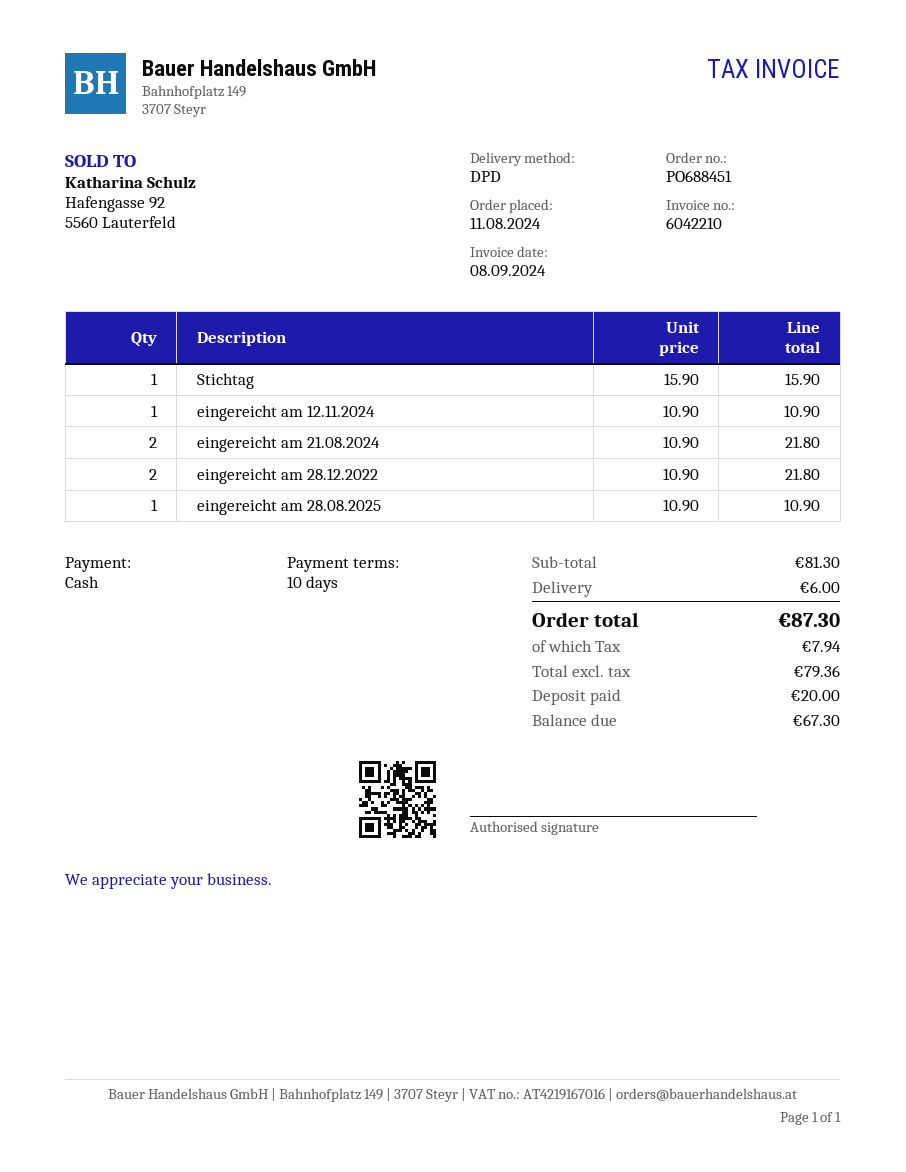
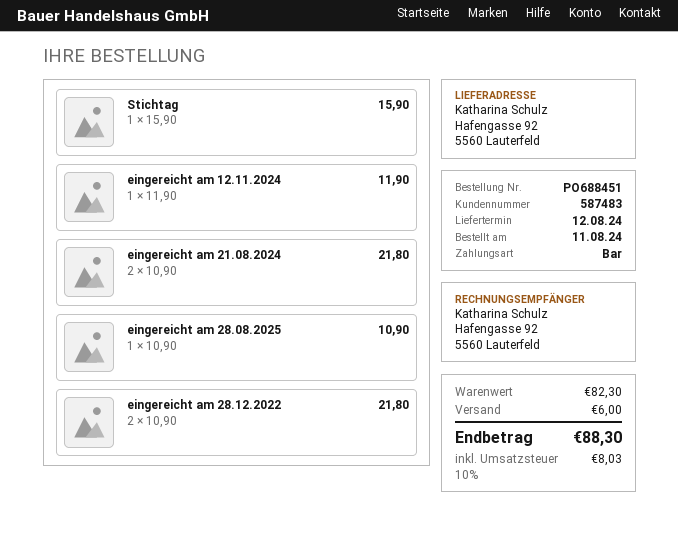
eingereicht am 12.11.2024: 1 x 10.90 = 10.90 -> 1 x 11.90 = 11.90
subtotal: 81.30 -> 82.30
tax: 7.94 -> 8.03
total: 87.30 -> 88.30

